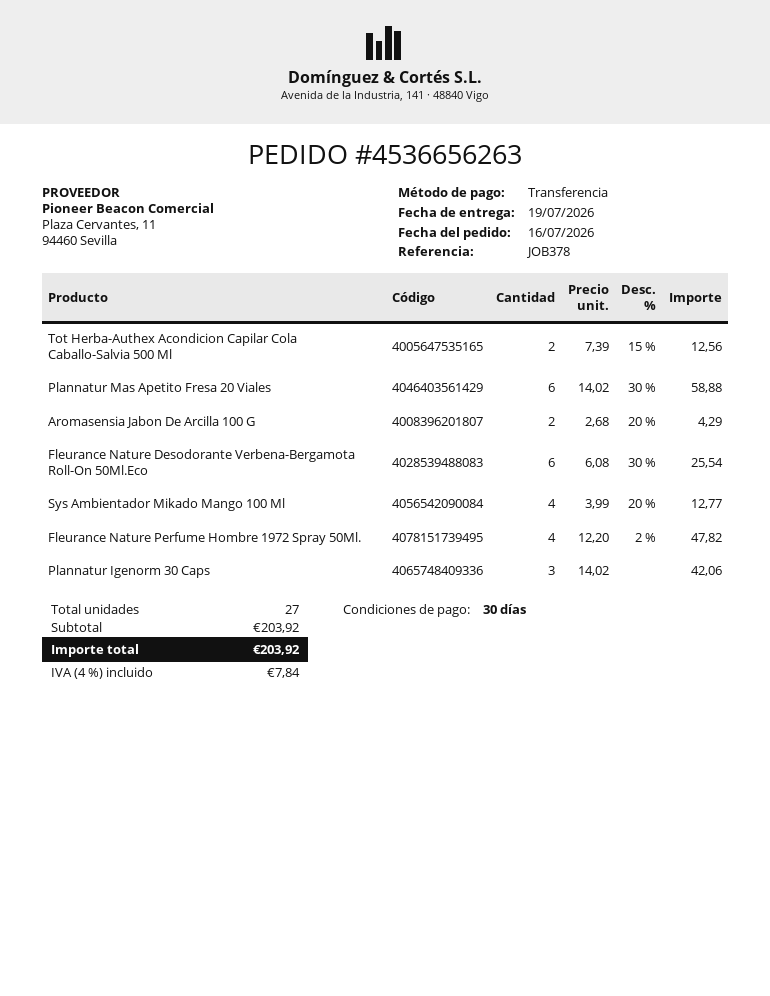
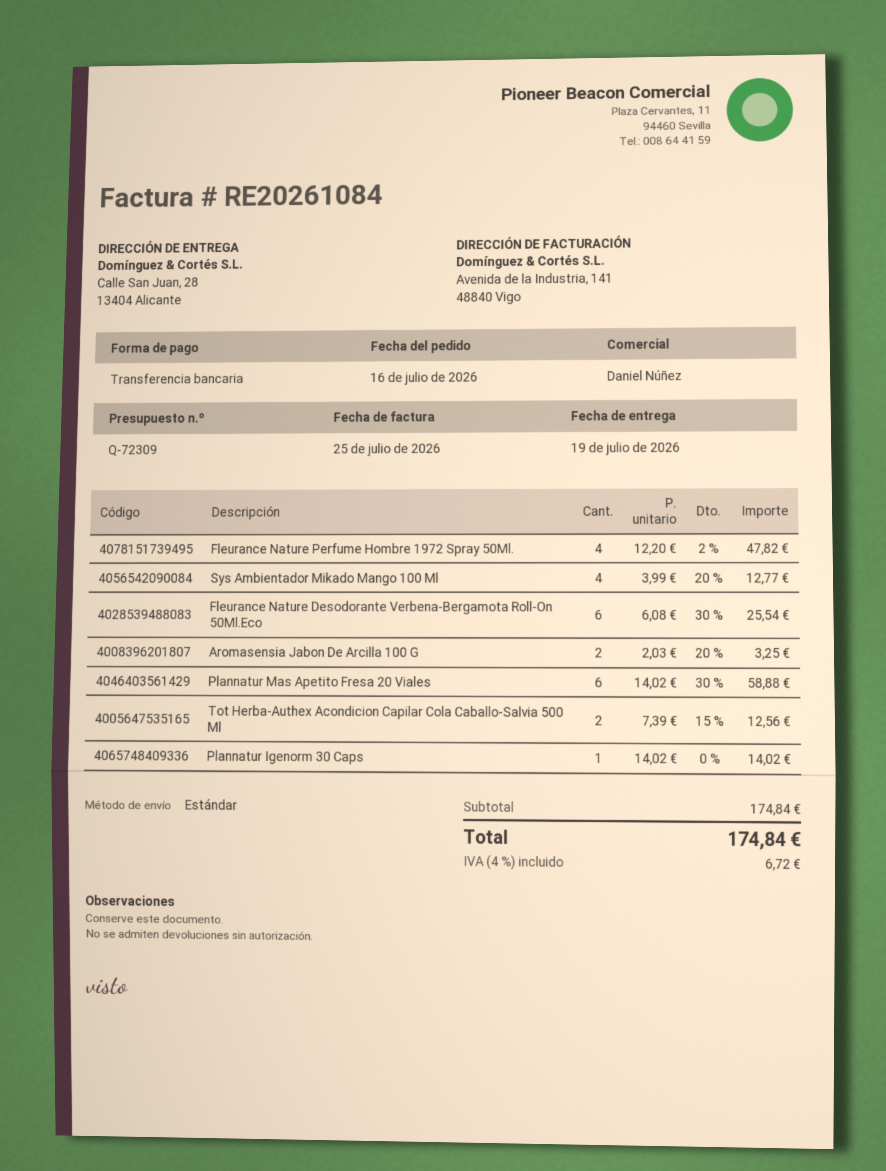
Aromasensia Jabon De Arcilla 100 G: 2 x 2.68 - 20% = 4.29 -> 2 x 2.03 - 20% = 3.25
Plannatur Igenorm 30 Caps: 3 x 14.02 = 42.06 -> 1 x 14.02 = 14.02
subtotal: 203.92 -> 174.84
tax: 4% = 7.84 -> 4% = 6.72
total: 203.92 -> 174.84

